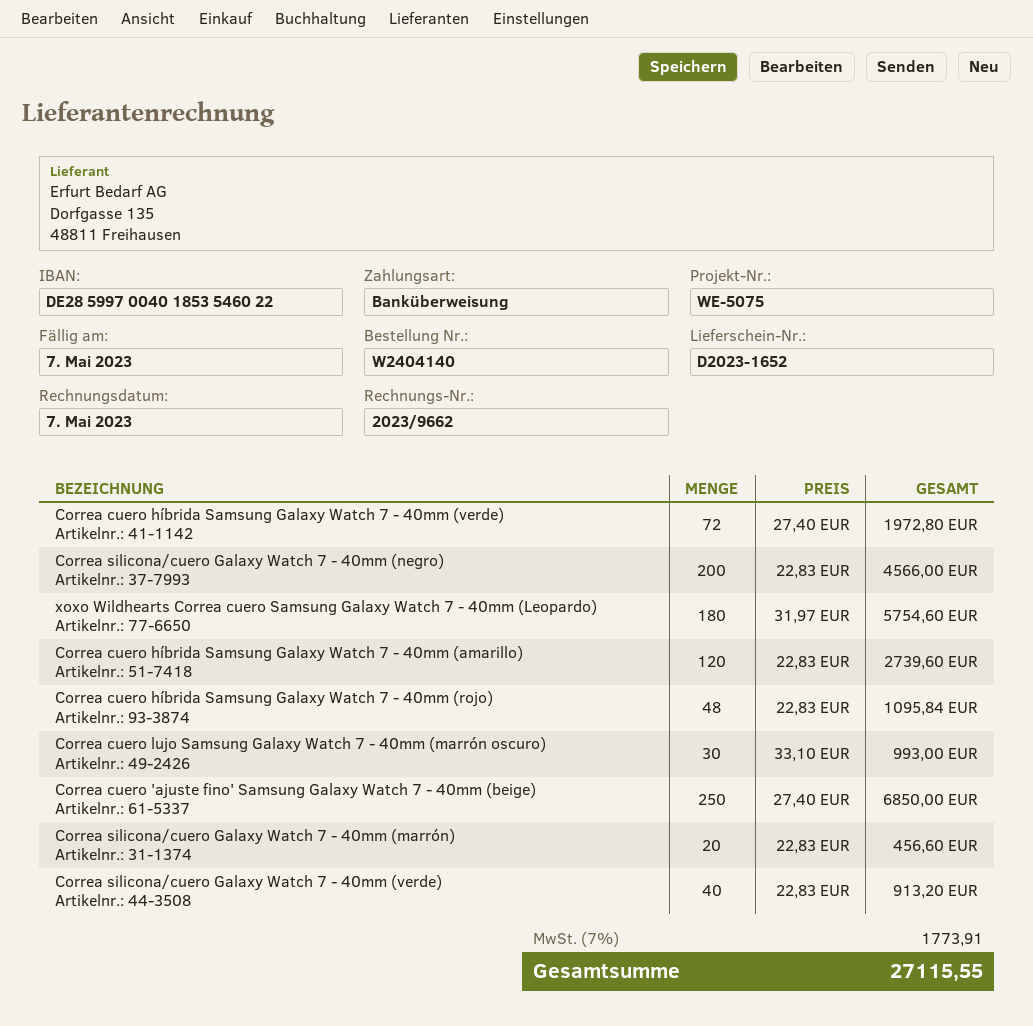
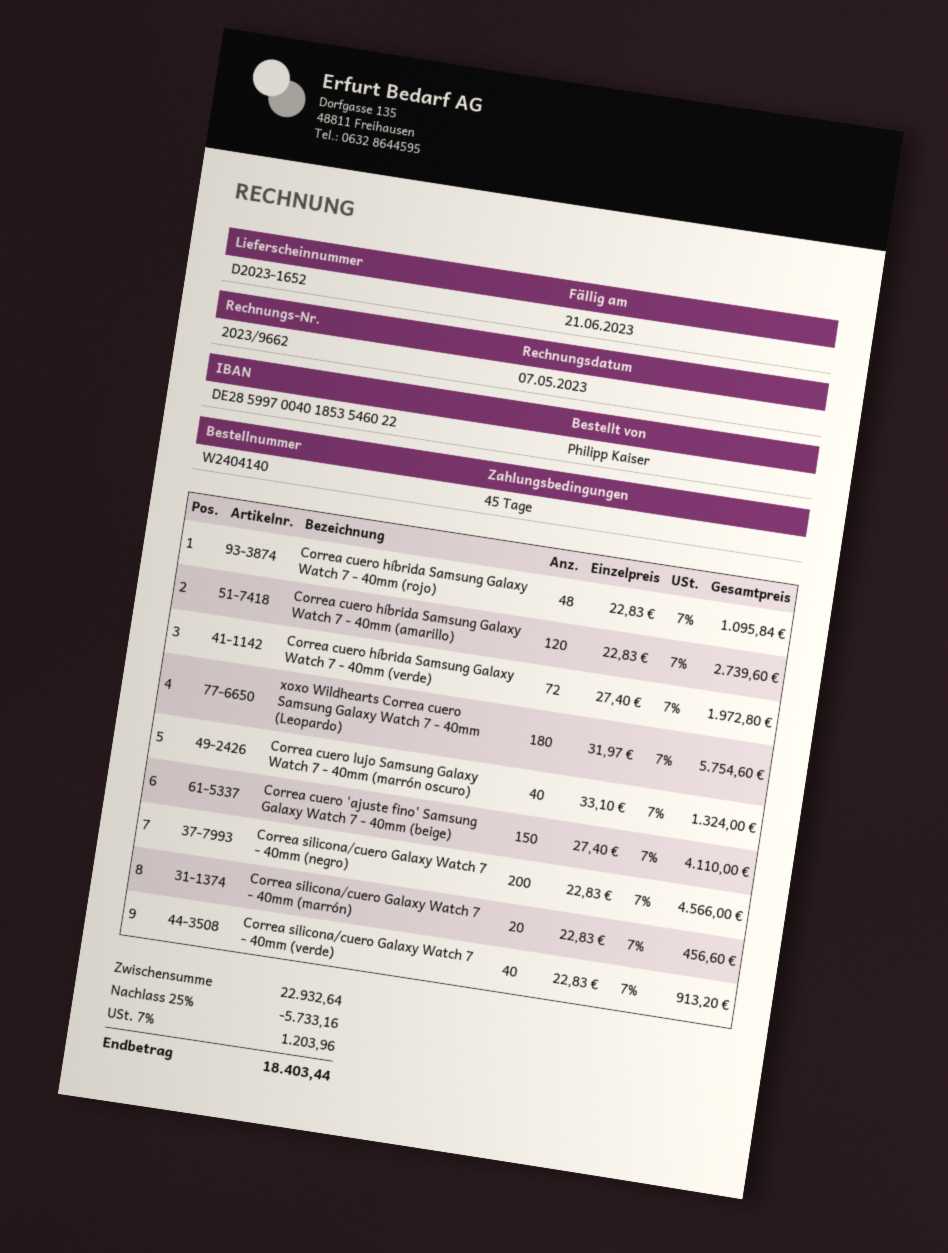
due date: 2023-05-07 -> 2023-06-21
Correa cuero lujo Samsung Galaxy Watch 7 - 40mm (marrón oscuro): 30 x 33.10 = 993.00 -> 40 x 33.10 = 1324.00
Correa cuero 'ajuste fino' Samsung Galaxy Watch 7 - 40mm (beige): 250 x 27.40 = 6850.00 -> 150 x 27.40 = 4110.00
discount: none -> 25% = 5733.16
tax: 7% = 1773.91 -> 7% = 1203.96
total: 27115.55 -> 18403.44

